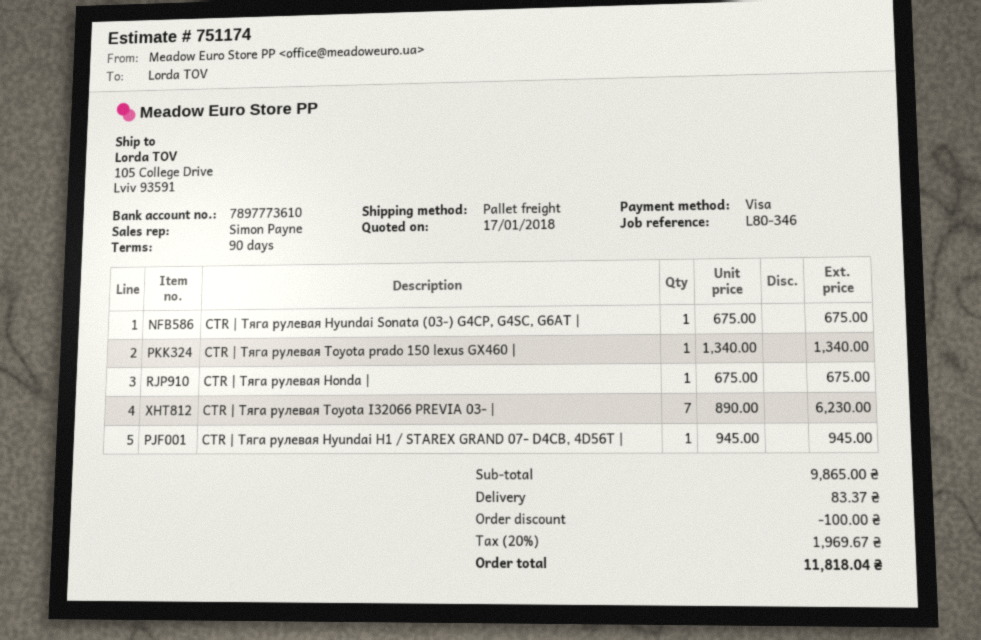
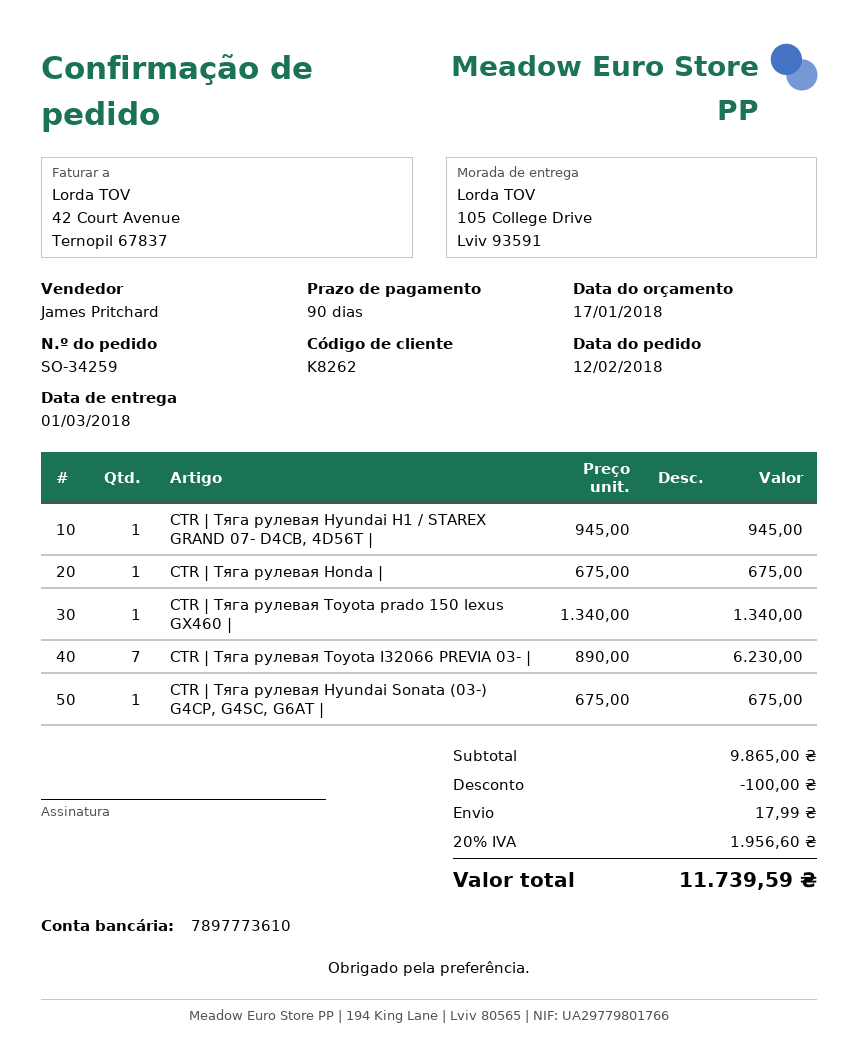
sales rep: Simon Payne -> James Pritchard
shipping: 83.37 -> 17.99
tax: 20% = 1969.67 -> 20% = 1956.60
total: 11818.04 -> 11739.59

